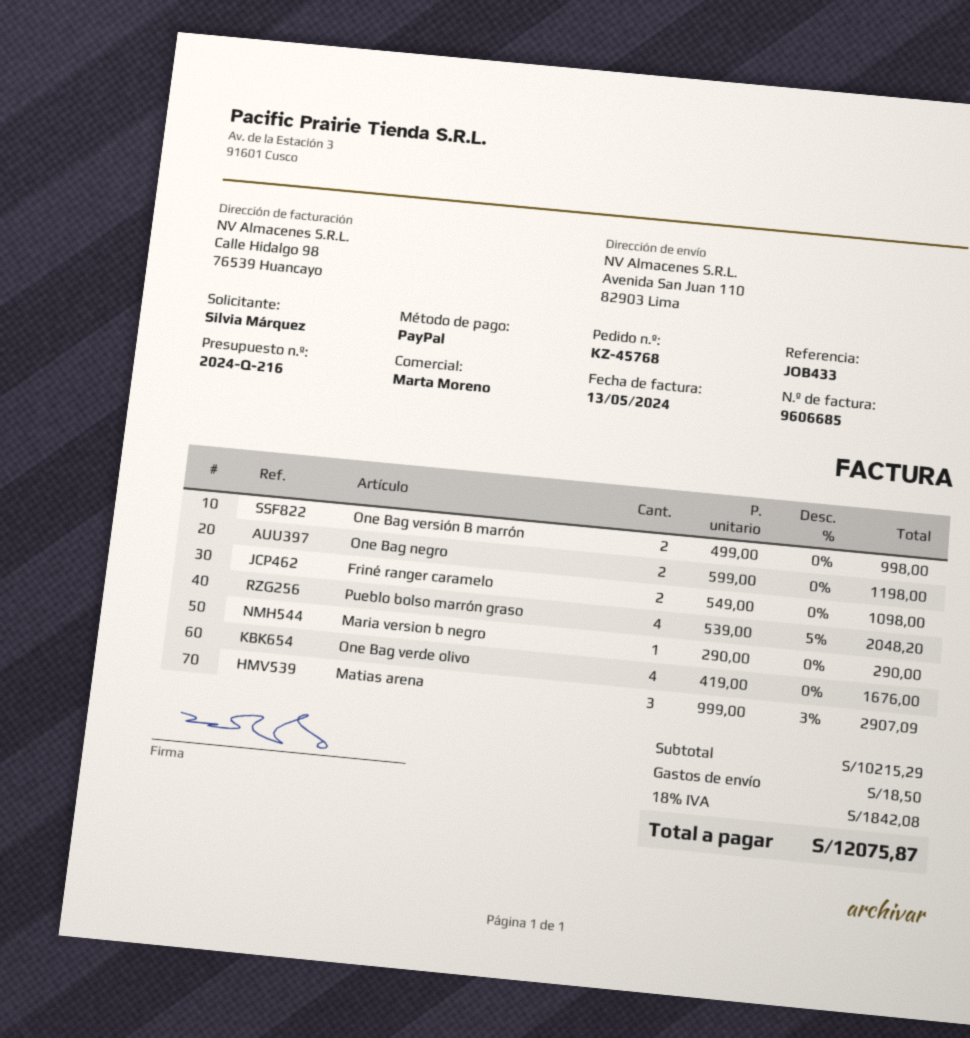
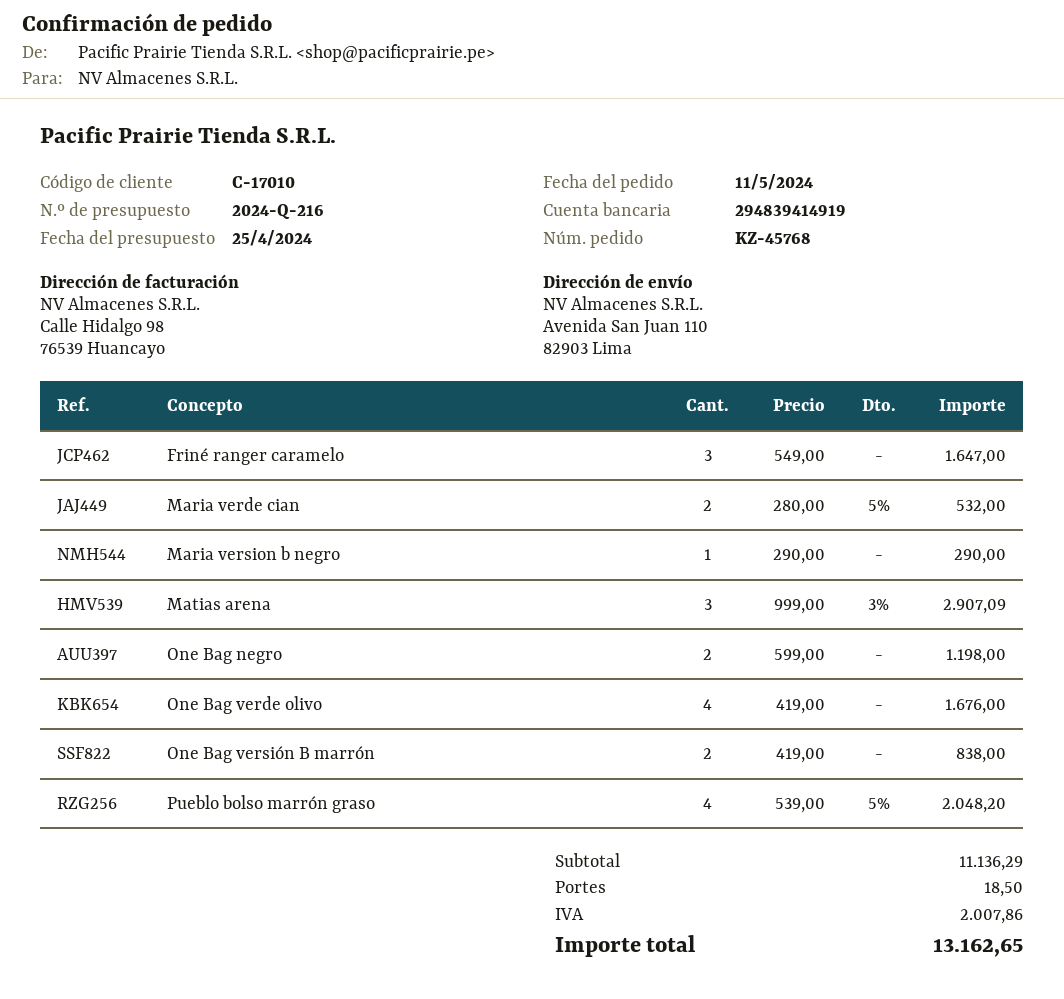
One Bag versión B marrón: 2 x 499.00 = 998.00 -> 2 x 419.00 = 838.00
Friné ranger caramelo: 2 x 549.00 = 1098.00 -> 3 x 549.00 = 1647.00
Maria verde cian: none -> 2 x 280.00 - 5% = 532.00
subtotal: 10215.29 -> 11136.29
tax: 1842.08 -> 2007.86
total: 12075.87 -> 13162.65

